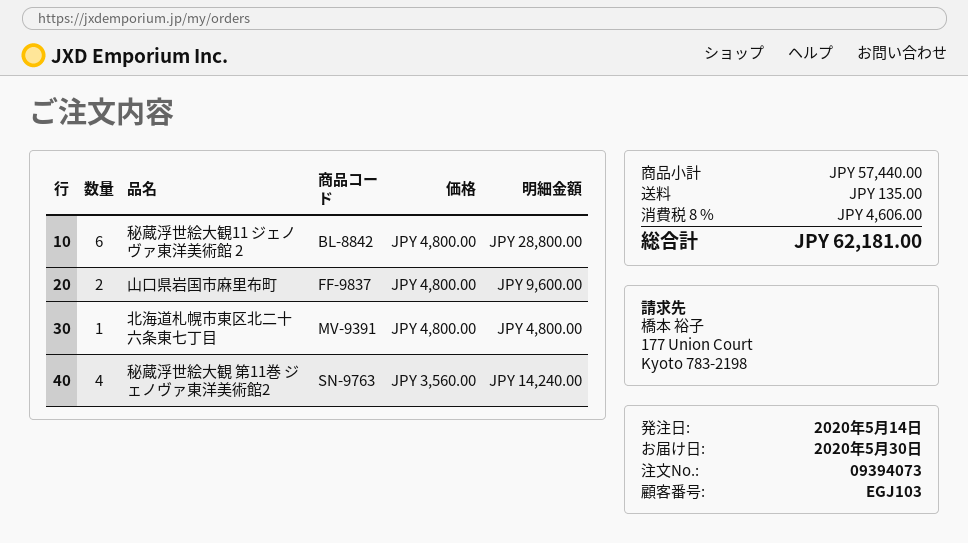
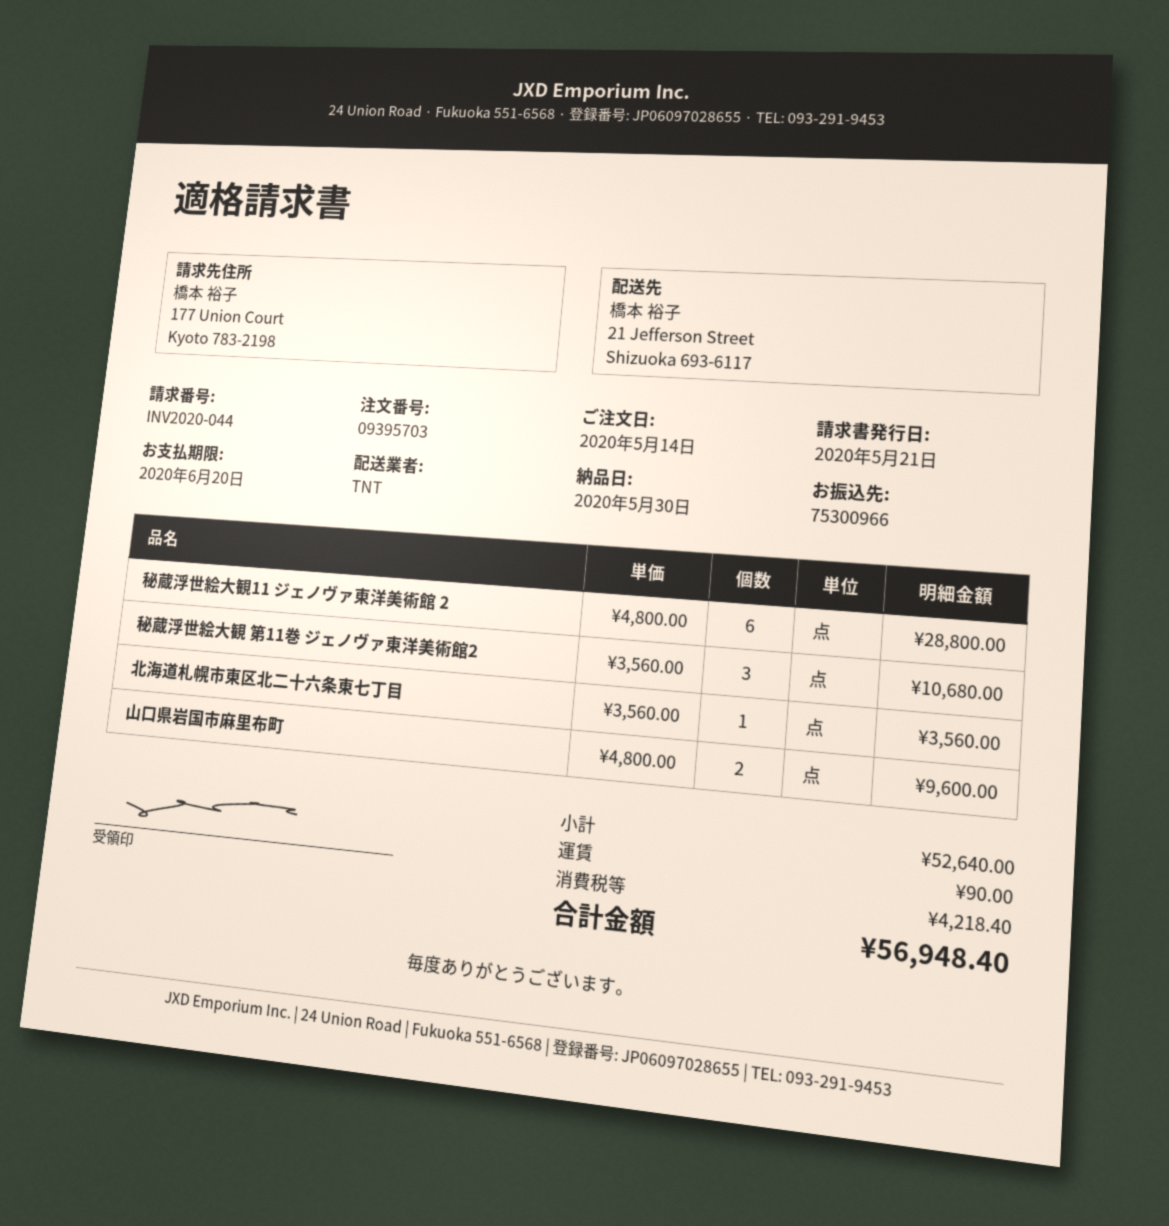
order number: 09394073 -> 09395703
北海道札幌市東区北二十六条東七丁目: 1 x 4800.00 = 4800.00 -> 1 x 3560.00 = 3560.00
秘蔵浮世絵大観 第11巻 ジェノヴァ東洋美術館2: 4 x 3560.00 = 14240.00 -> 3 x 3560.00 = 10680.00
subtotal: 57440.00 -> 52640.00
shipping: 135.00 -> 90.00
tax: 4606.00 -> 4218.40
total: 62181.00 -> 56948.40

